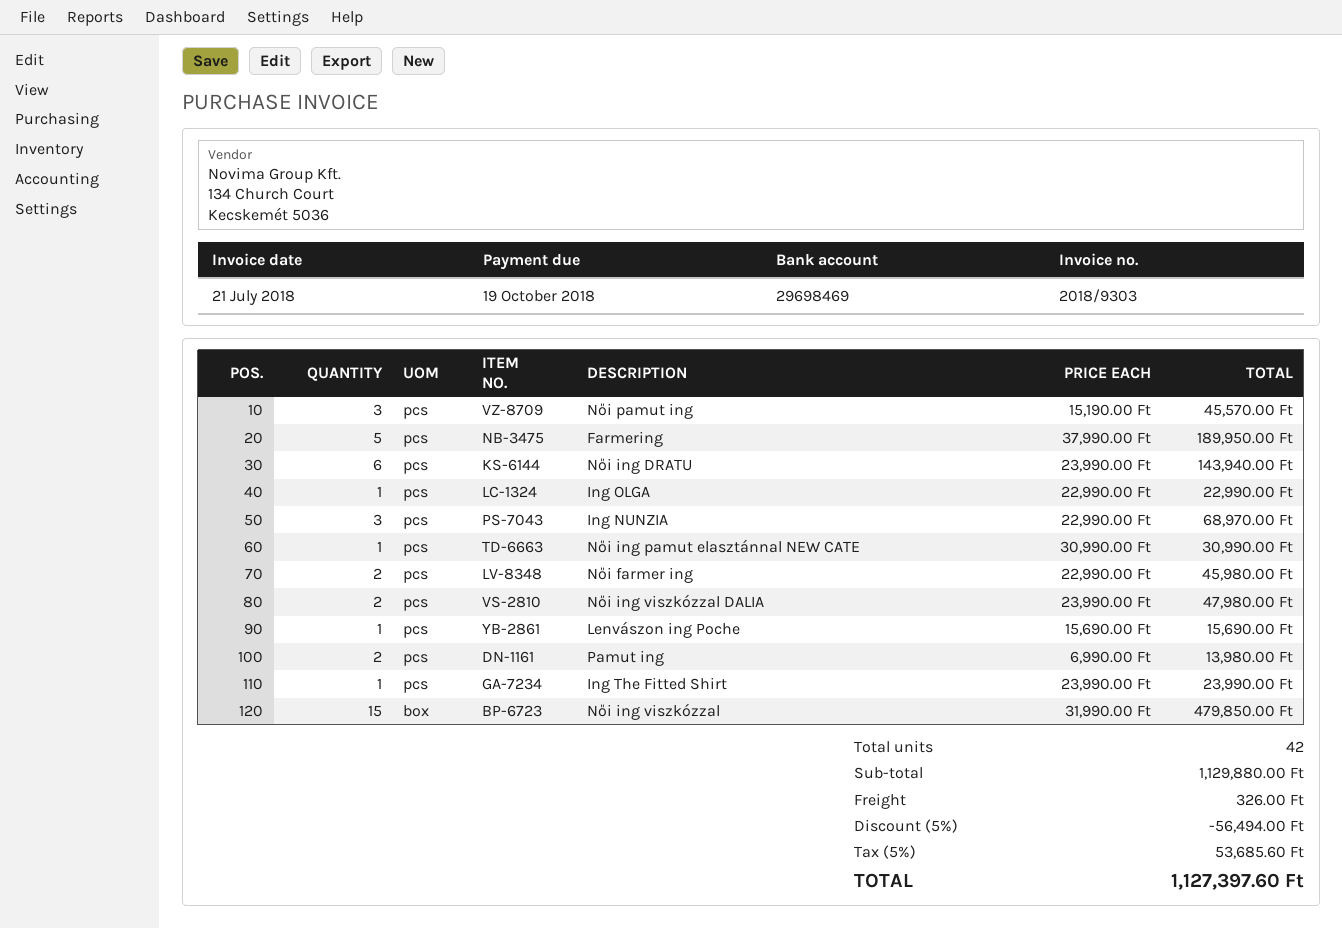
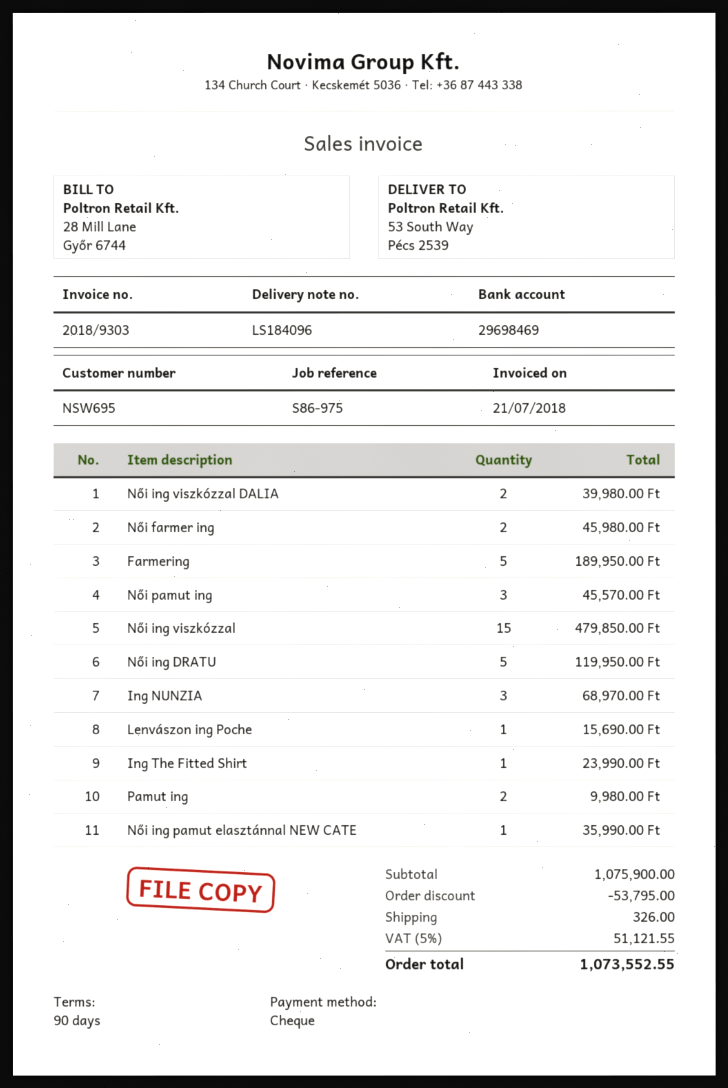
Női ing DRATU: 6 for 143940.00 -> 5 for 119950.00
Ing OLGA: 1 for 22990.00 -> none
Női ing pamut elasztánnal NEW CATE: 1 for 30990.00 -> 1 for 35990.00
Női ing viszkózzal DALIA: 2 for 47980.00 -> 2 for 39980.00
Pamut ing: 2 for 13980.00 -> 2 for 9980.00
subtotal: 1129880.00 -> 1075900.00
discount: 56494.00 -> 53795.00
tax: 5% = 53685.60 -> 5% = 51121.55
total: 1127397.60 -> 1073552.55

